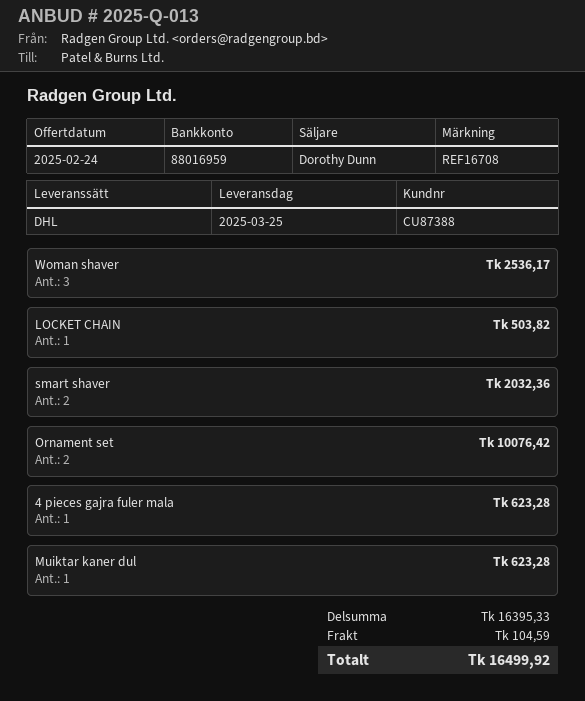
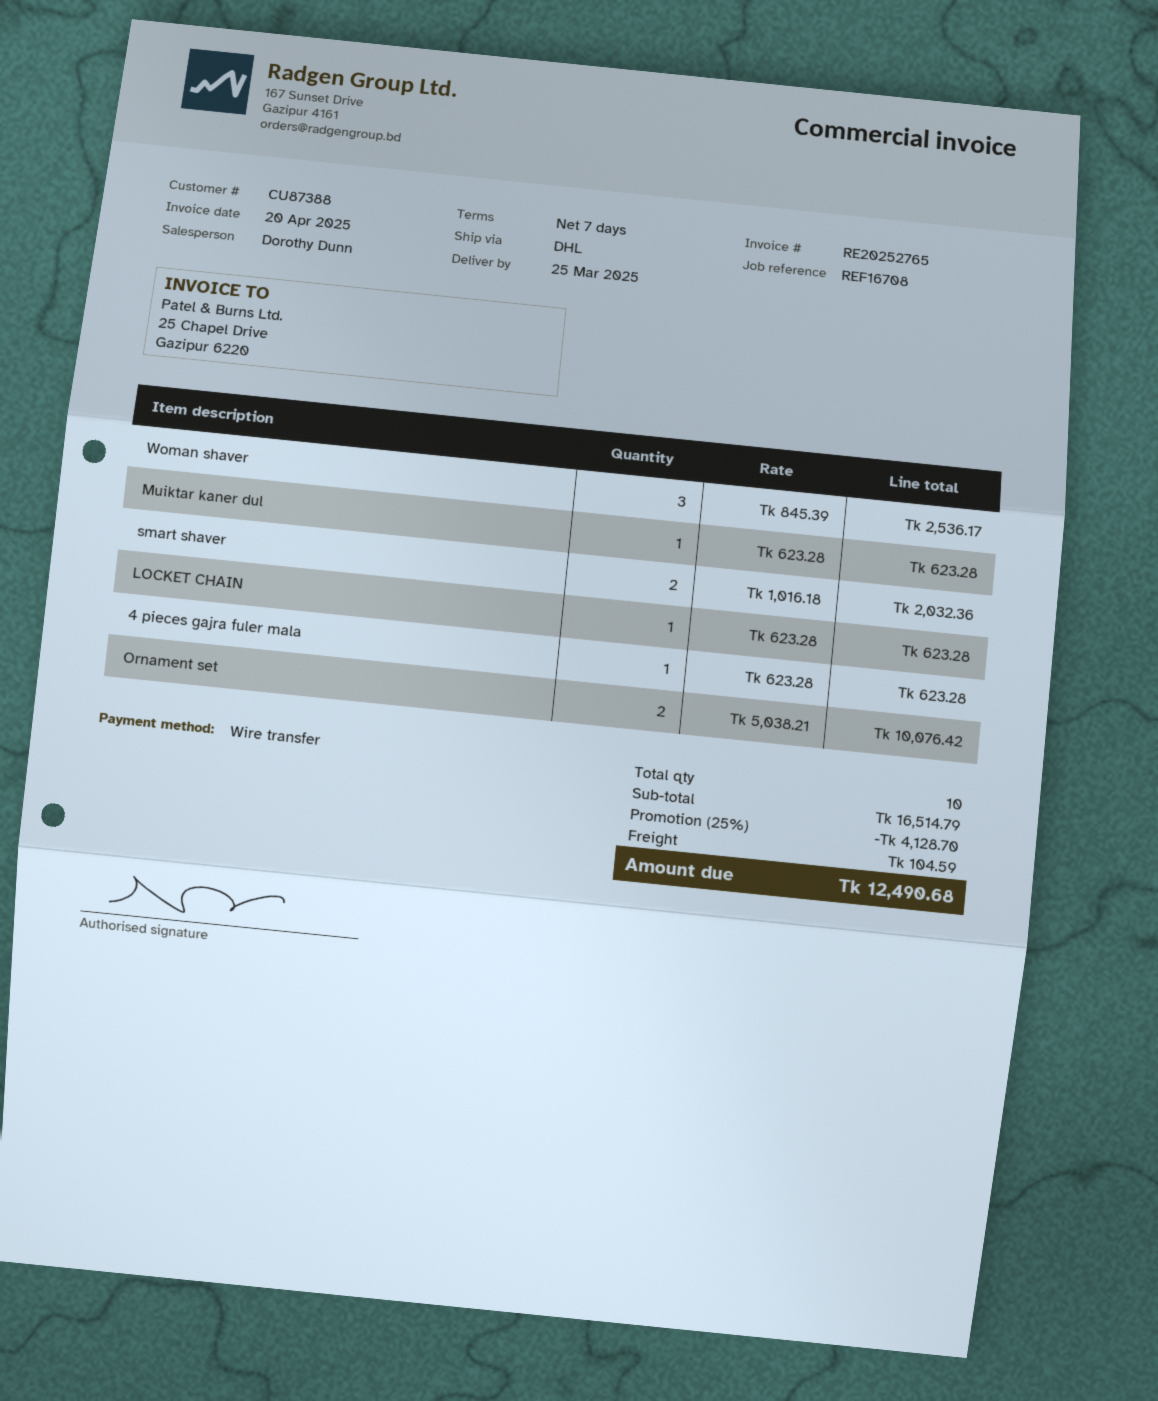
LOCKET CHAIN: 1 for 503.82 -> 1 for 623.28
subtotal: 16395.33 -> 16514.79
discount: none -> 25% = 4128.70
total: 16499.92 -> 12490.68

